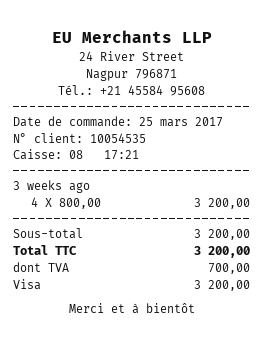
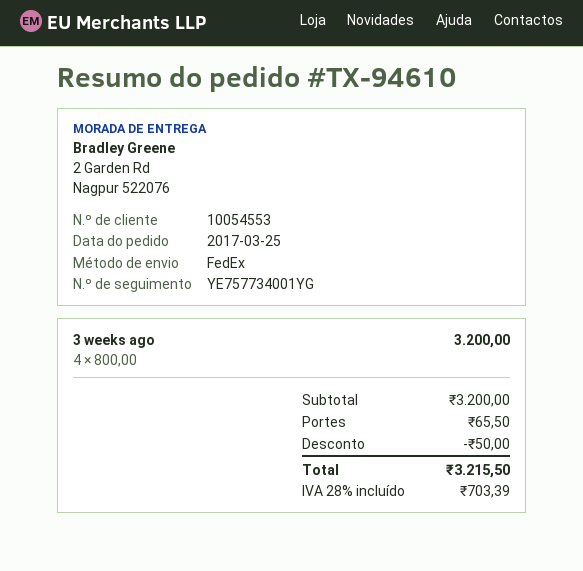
customer number: 10054535 -> 10054553
discount: none -> 50.00
shipping: none -> 65.50
tax: 700.00 -> 703.39
total: 3200.00 -> 3215.50

